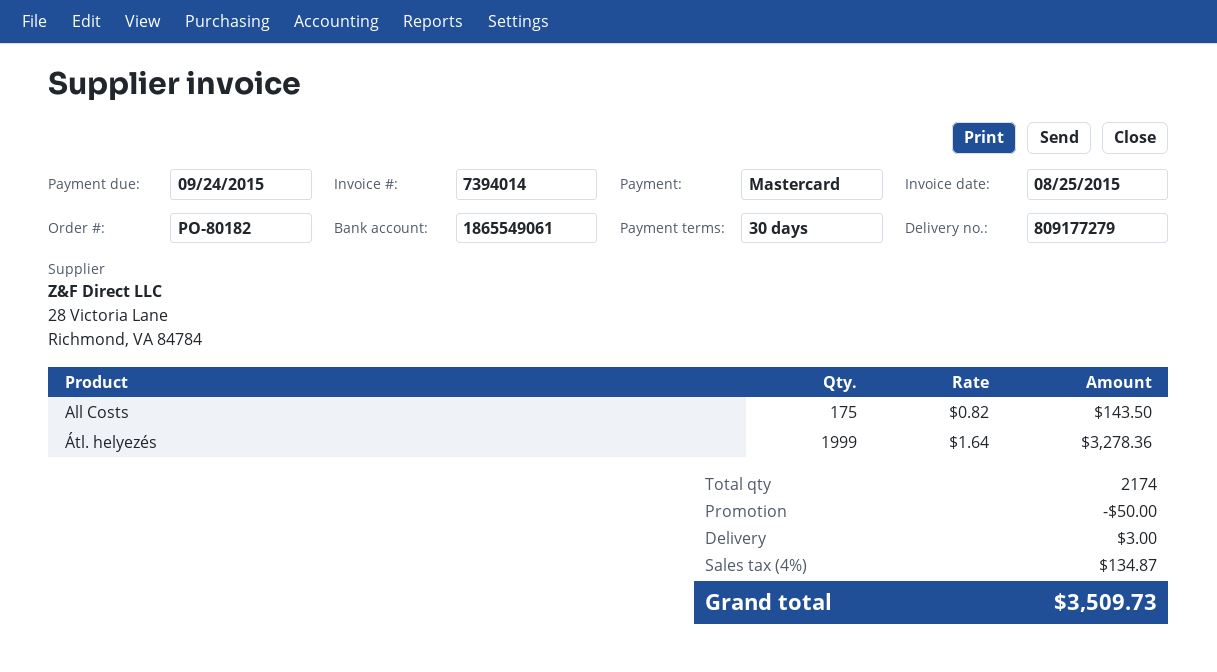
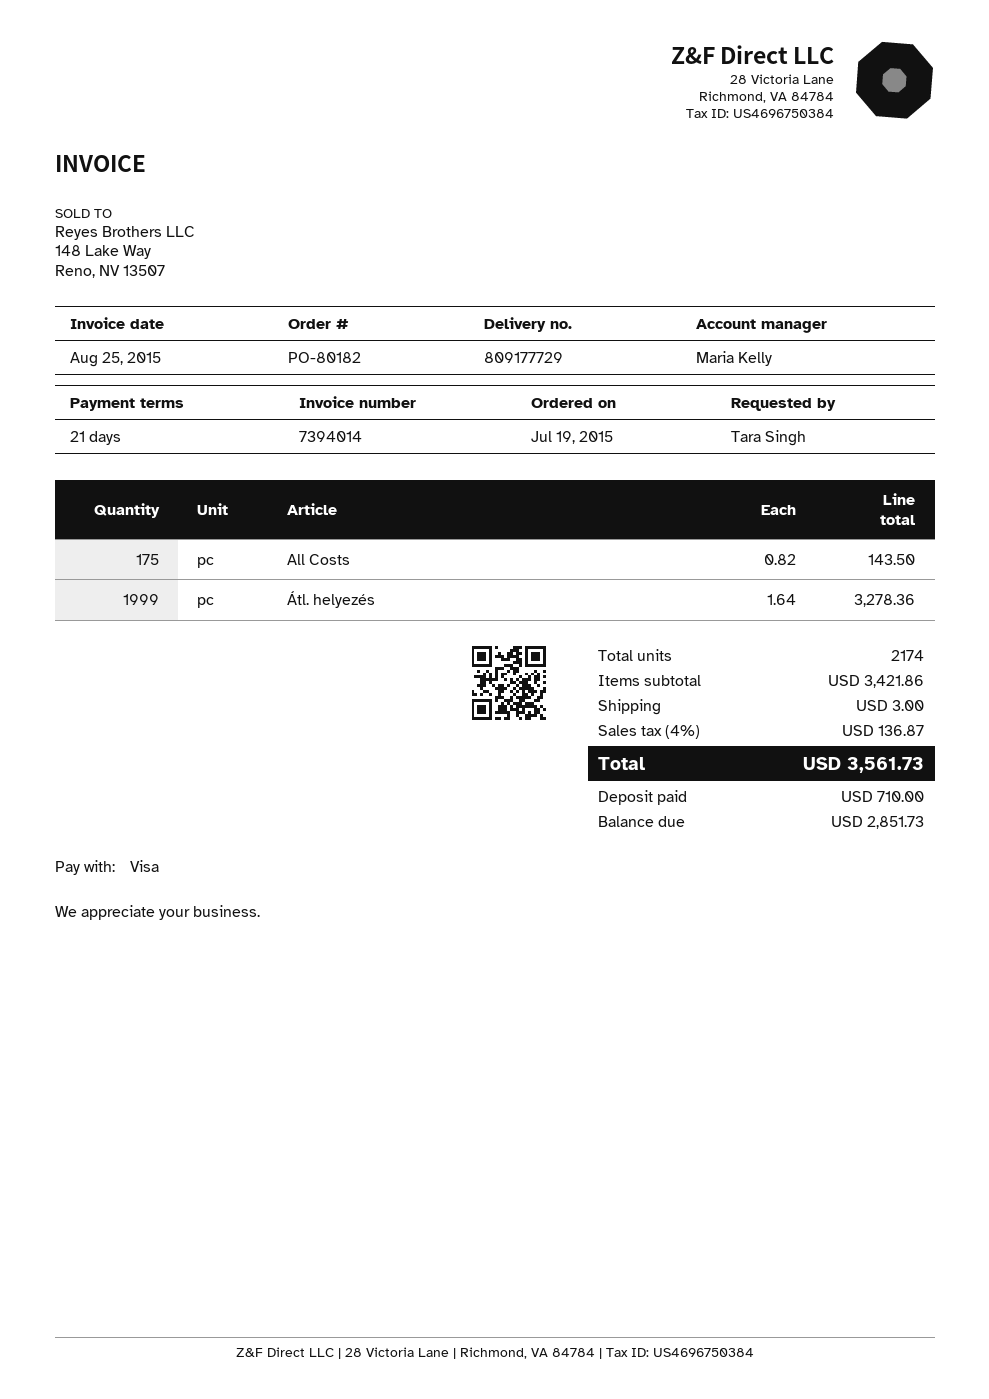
delivery note number: 809177279 -> 809177729
payment terms: 30 days -> 21 days
payment method: Mastercard -> Visa
discount: 50.00 -> none
tax: 4% = 134.87 -> 4% = 136.87
total: 3509.73 -> 3561.73

